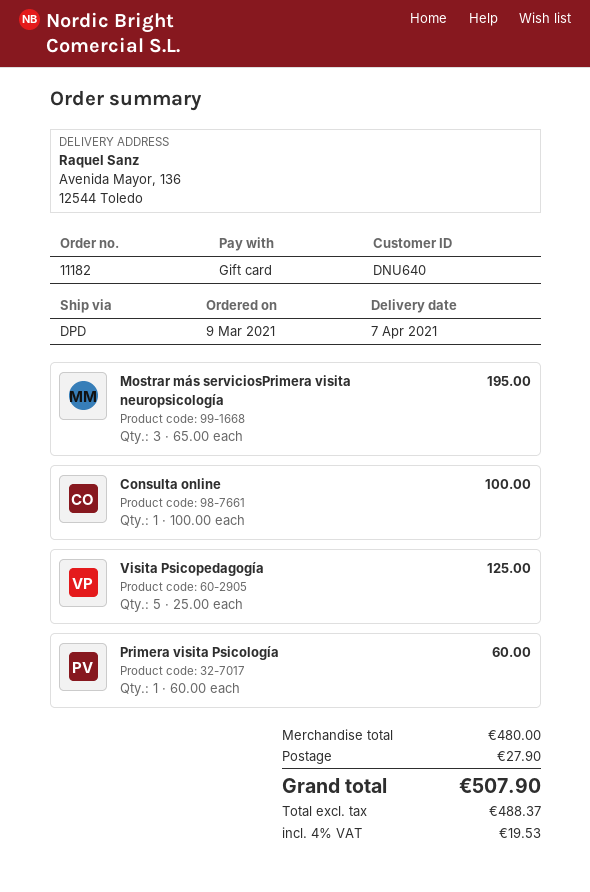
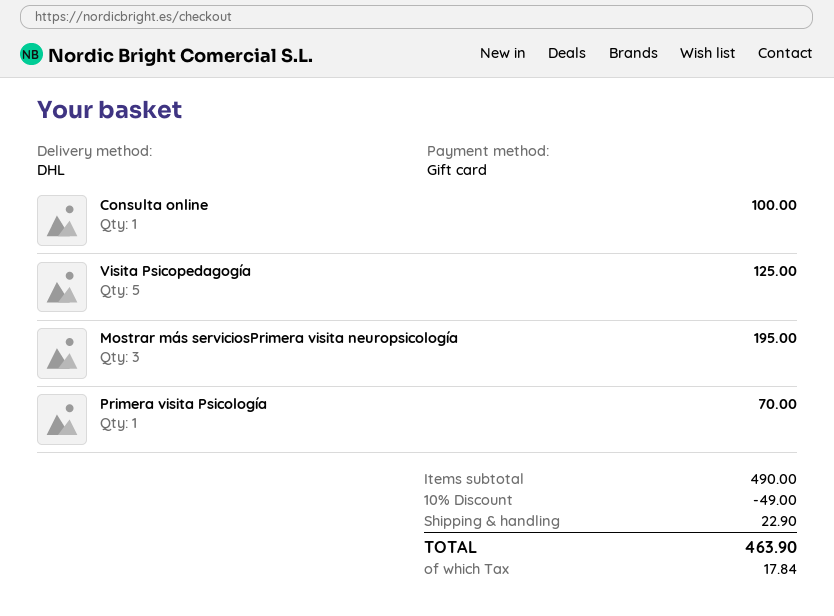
shipping method: DPD -> DHL
Primera visita Psicología: 1 for 60.00 -> 1 for 70.00
subtotal: 480.00 -> 490.00
discount: none -> 10% = 49.00
shipping: 27.90 -> 22.90
tax: 19.53 -> 17.84
total: 507.90 -> 463.90

